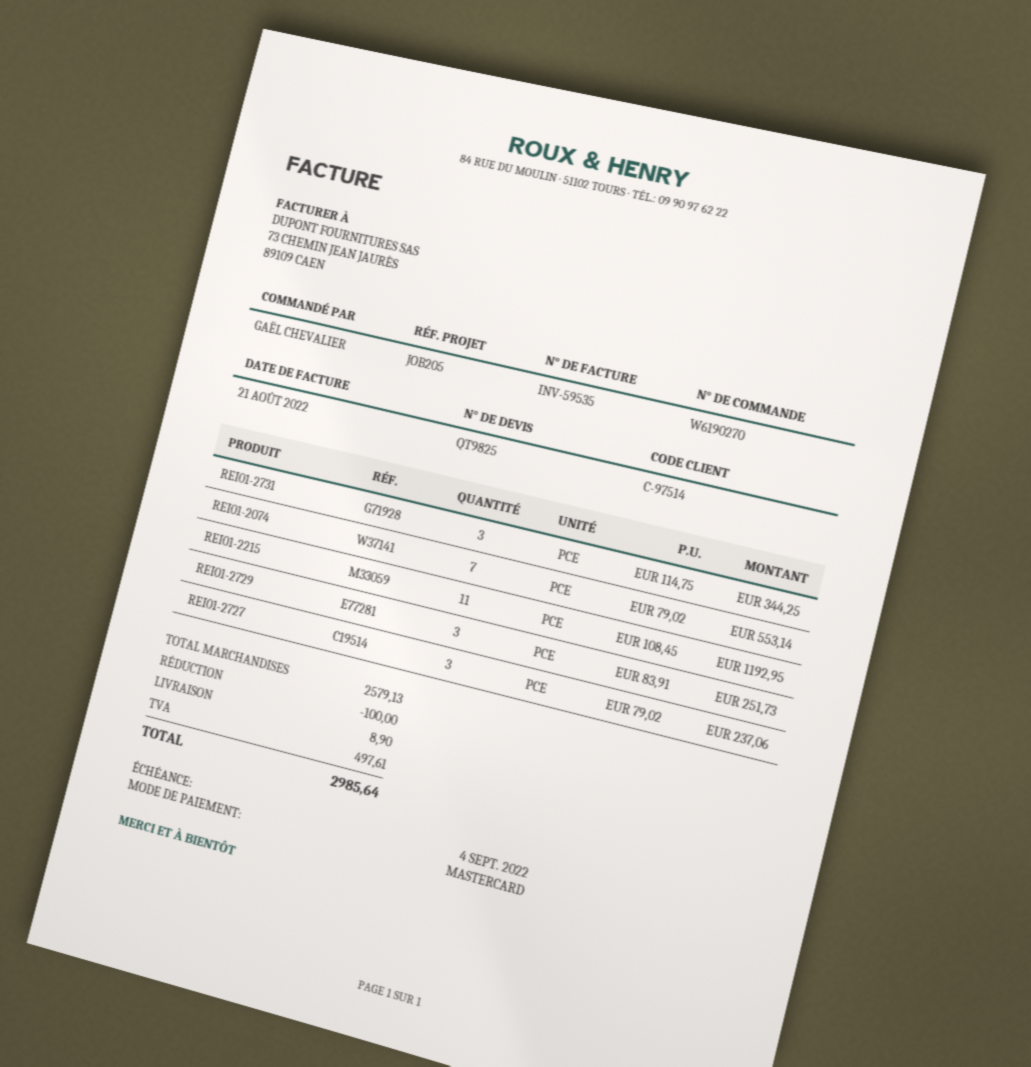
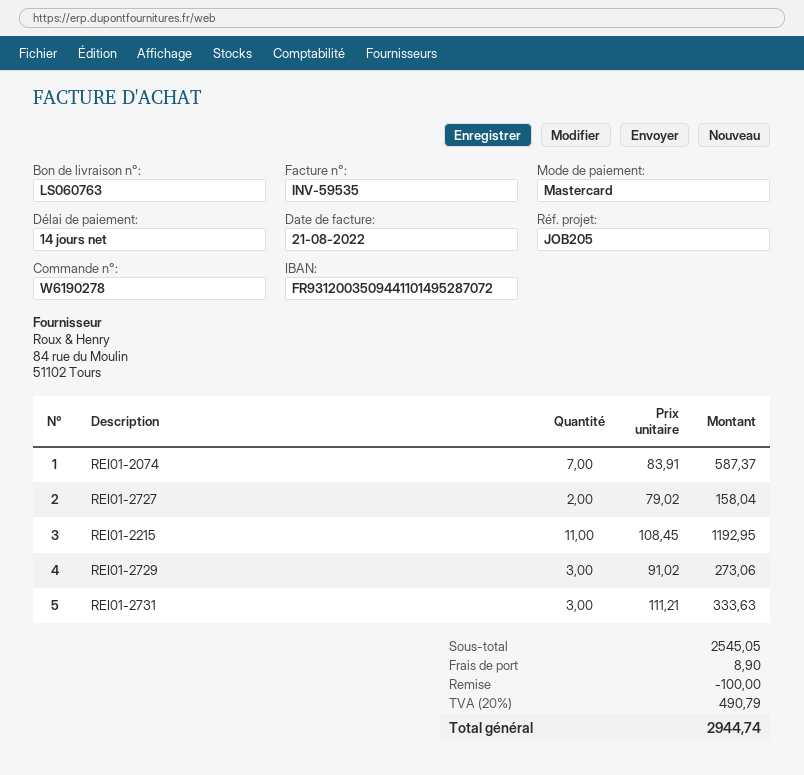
order number: W6190270 -> W6190278
REI01-2731: 3 x 114.75 = 344.25 -> 3 x 111.21 = 333.63
REI01-2074: 7 x 79.02 = 553.14 -> 7 x 83.91 = 587.37
REI01-2729: 3 x 83.91 = 251.73 -> 3 x 91.02 = 273.06
REI01-2727: 3 x 79.02 = 237.06 -> 2 x 79.02 = 158.04
subtotal: 2579.13 -> 2545.05
tax: 497.61 -> 490.79
total: 2985.64 -> 2944.74

